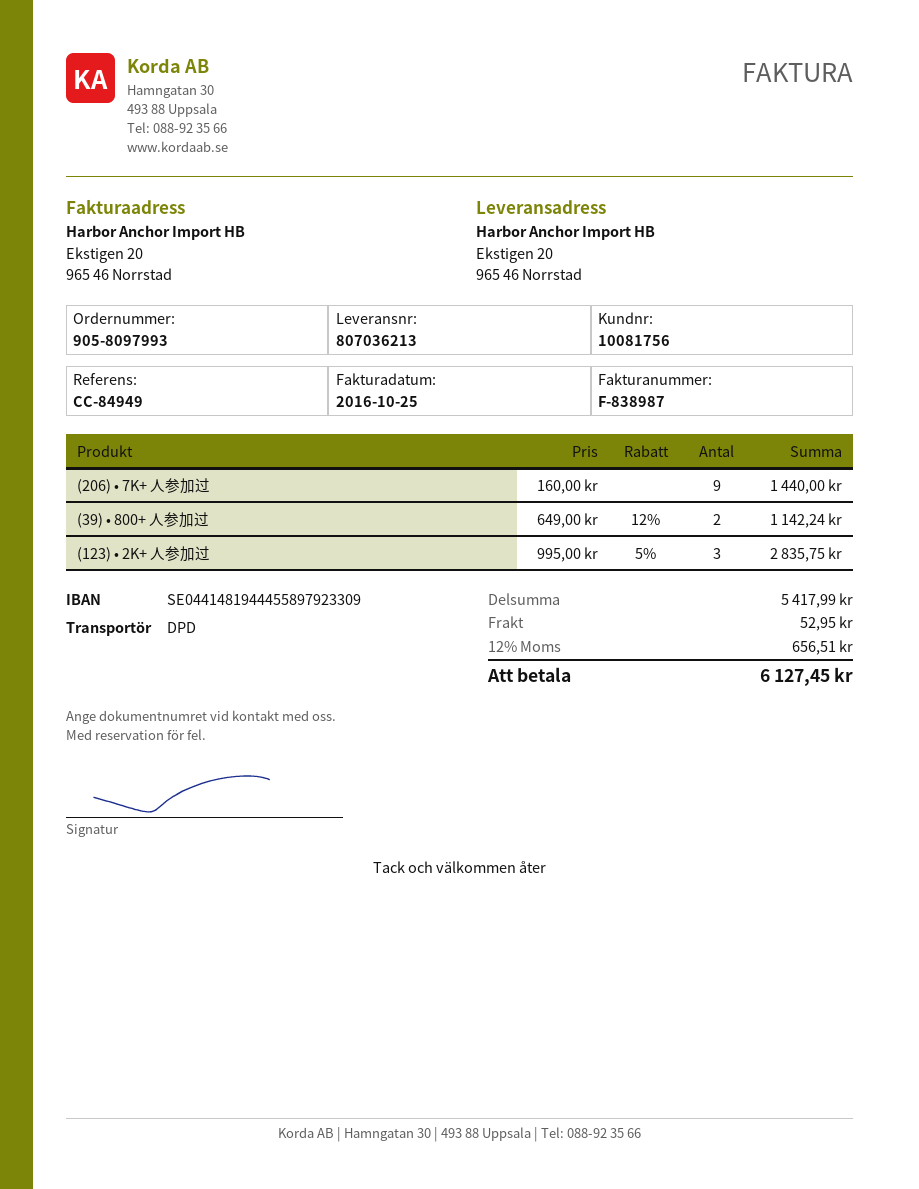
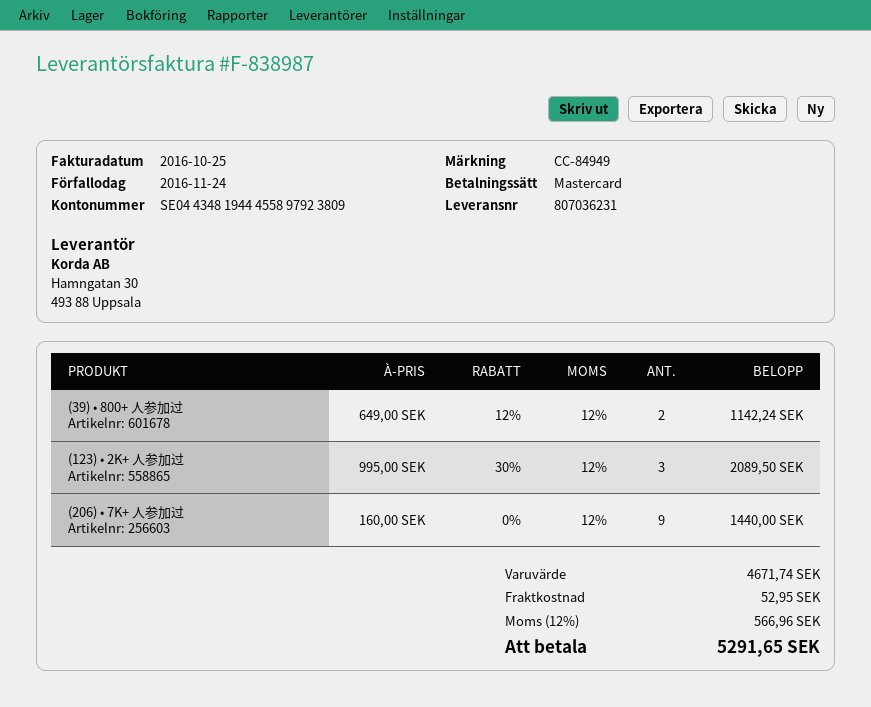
delivery note number: 807036213 -> 807036231
bank account: SE0441481944455897923309 -> SE0443481944455897923809
(123) • 2K+ 人参加过: 3 x 995.00 - 5% = 2835.75 -> 3 x 995.00 - 30% = 2089.50
subtotal: 5417.99 -> 4671.74
tax: 12% = 656.51 -> 12% = 566.96
total: 6127.45 -> 5291.65

